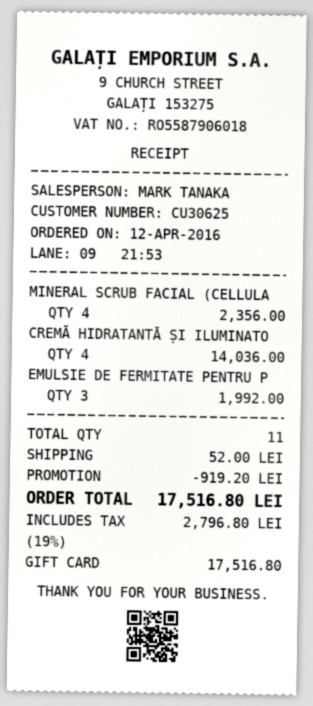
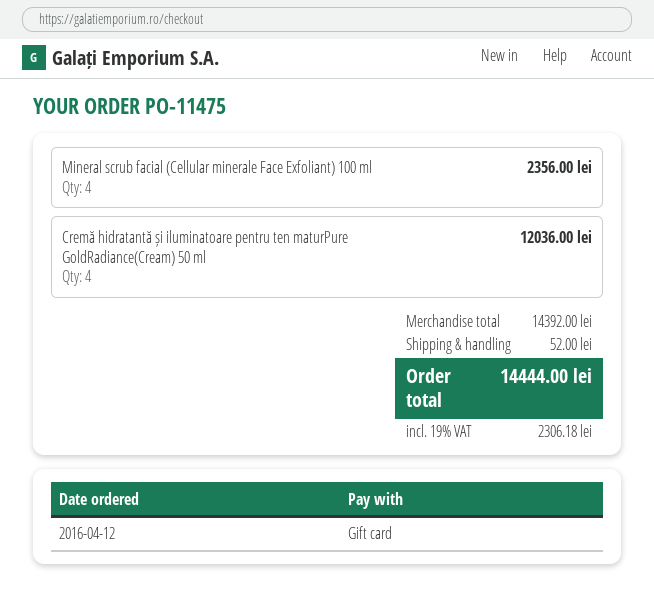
CREMĂ HIDRATANTĂ ȘI ILUMINATO: 4 for 14036.00 -> 4 for 12036.00
EMULSIE DE FERMITATE PENTRU P: 3 for 1992.00 -> none
discount: 919.20 -> none
tax: 19% = 2796.80 -> 19% = 2306.18
total: 17516.80 -> 14444.00

